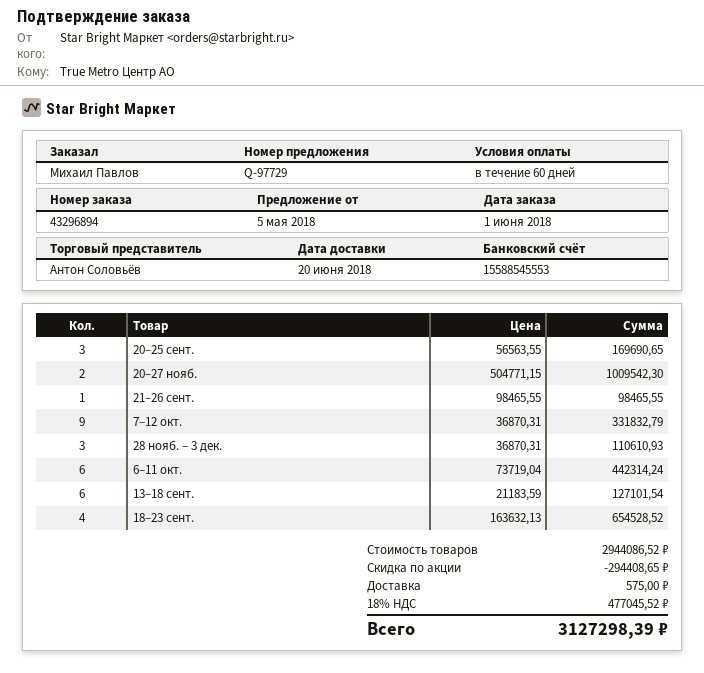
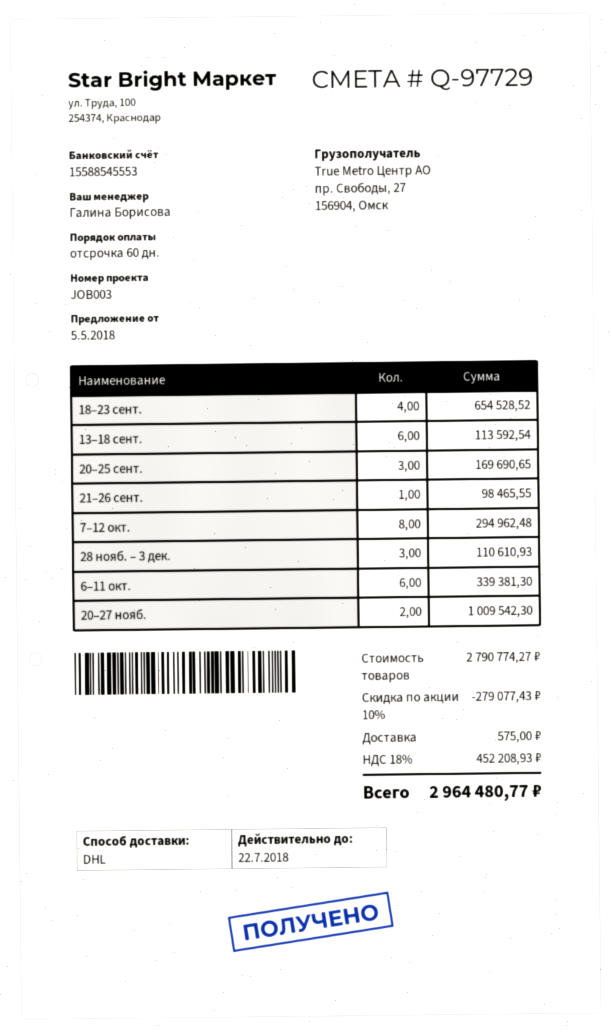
sales rep: Антон Соловьёв -> Галина Борисова
7–12 окт.: 9 for 331832.79 -> 8 for 294962.48
6–11 окт.: 6 for 442314.24 -> 6 for 339381.30
13–18 сент.: 6 for 127101.54 -> 6 for 113592.54
subtotal: 2944086.52 -> 2790774.27
discount: 294408.65 -> 279077.43
tax: 18% = 477045.52 -> 18% = 452208.93
total: 3127298.39 -> 2964480.77

